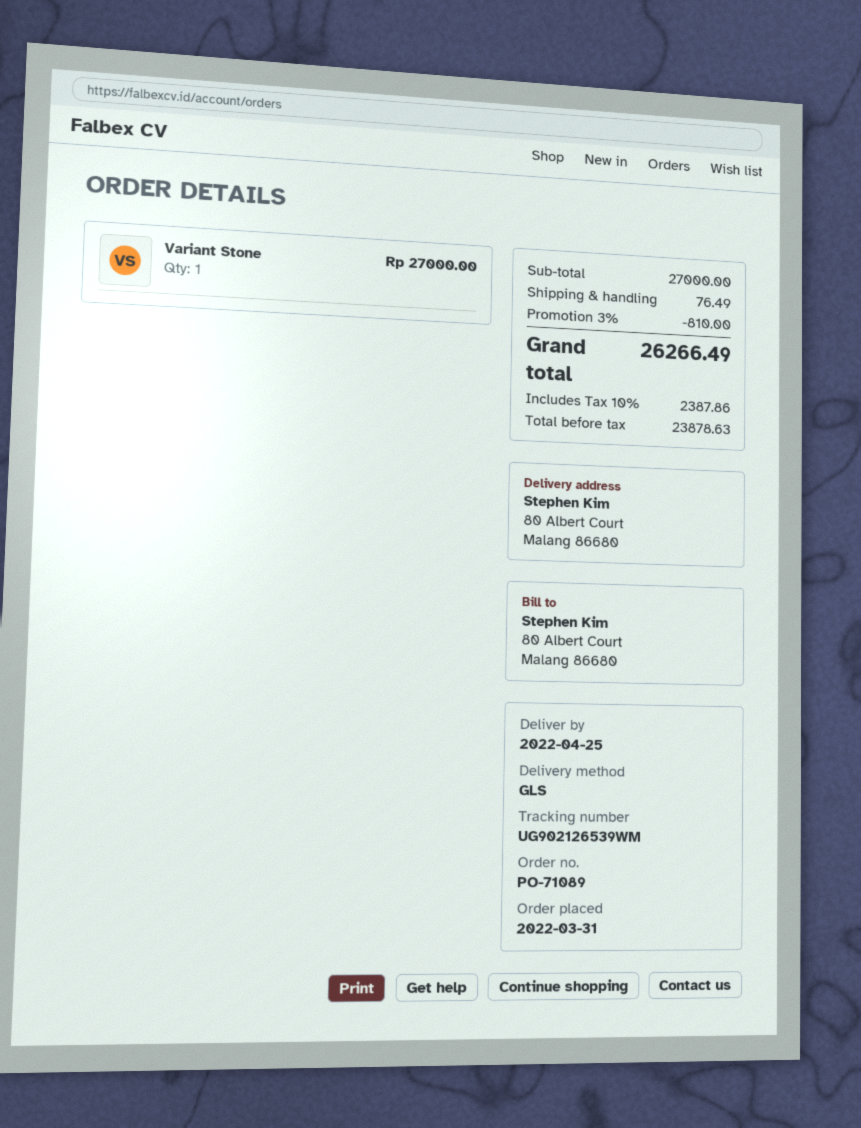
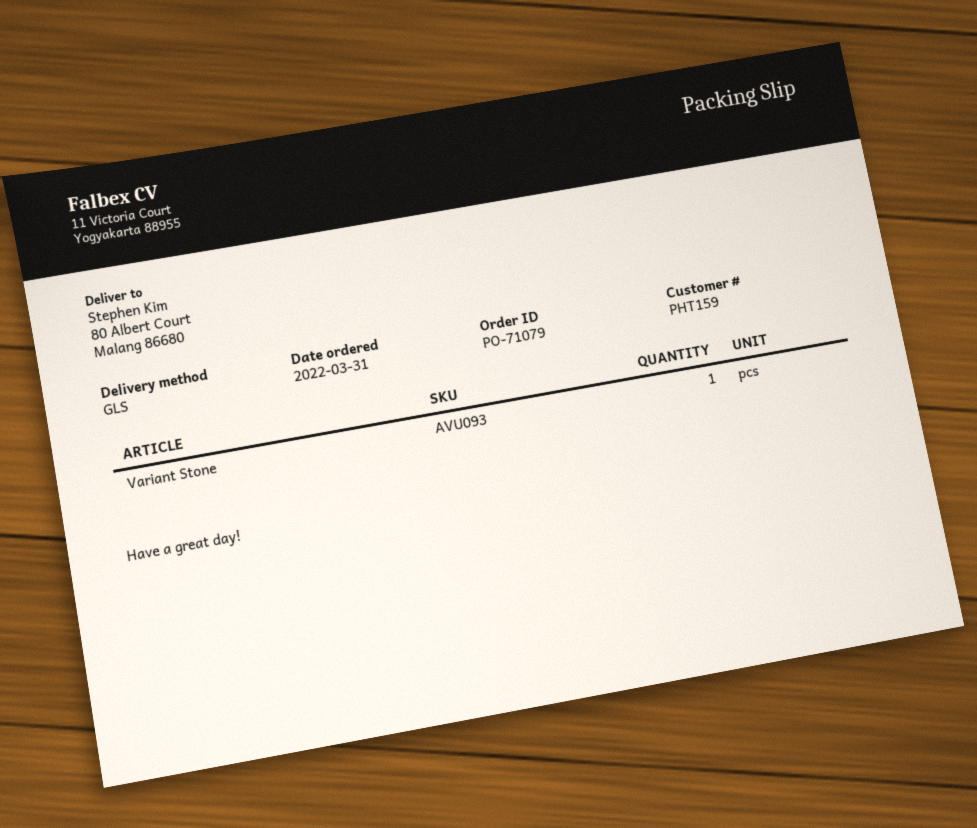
order number: PO-71089 -> PO-71079

